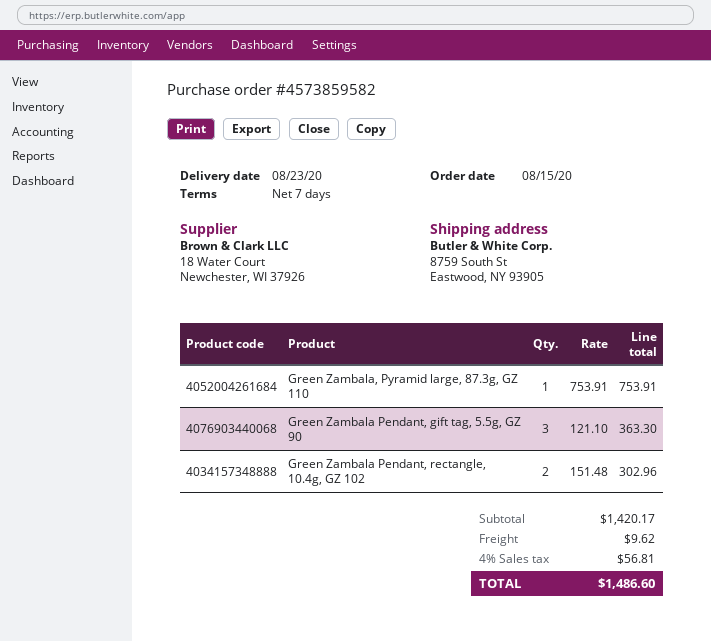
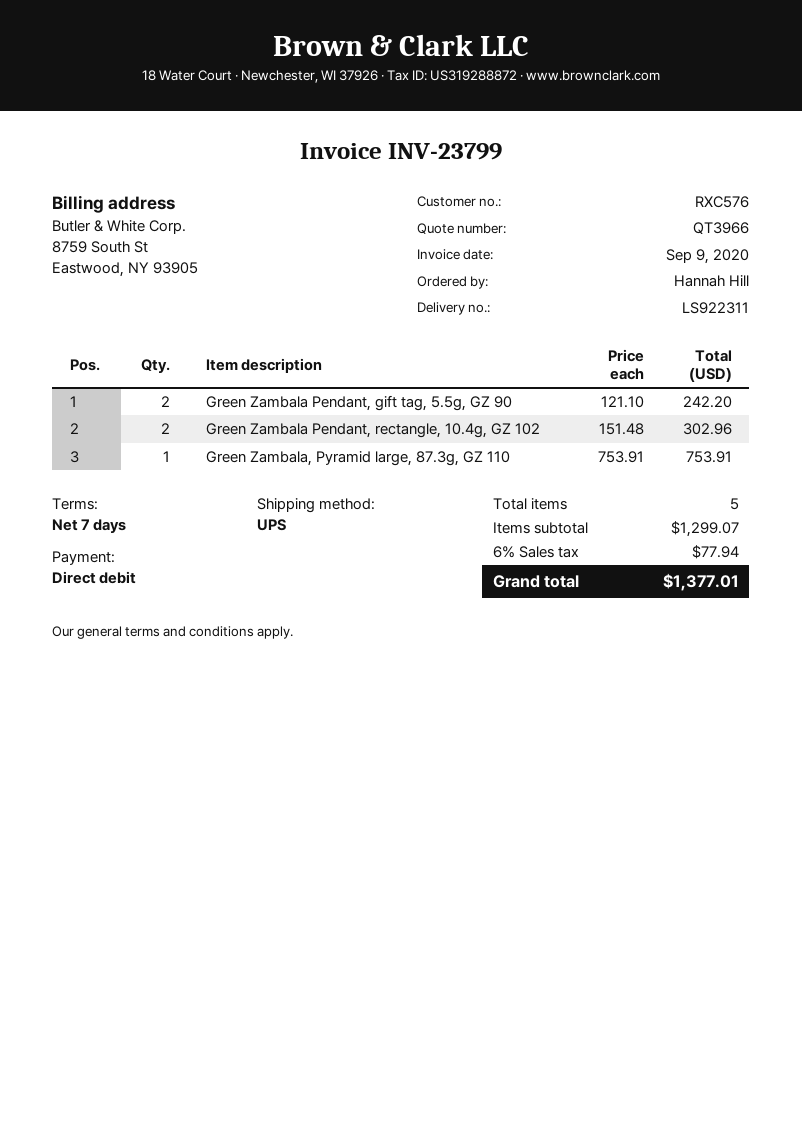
Green Zambala Pendant, gift tag, 5.5g, GZ 90: 3 x 121.10 = 363.30 -> 2 x 121.10 = 242.20
subtotal: 1420.17 -> 1299.07
shipping: 9.62 -> none
tax: 4% = 56.81 -> 6% = 77.94
total: 1486.60 -> 1377.01

